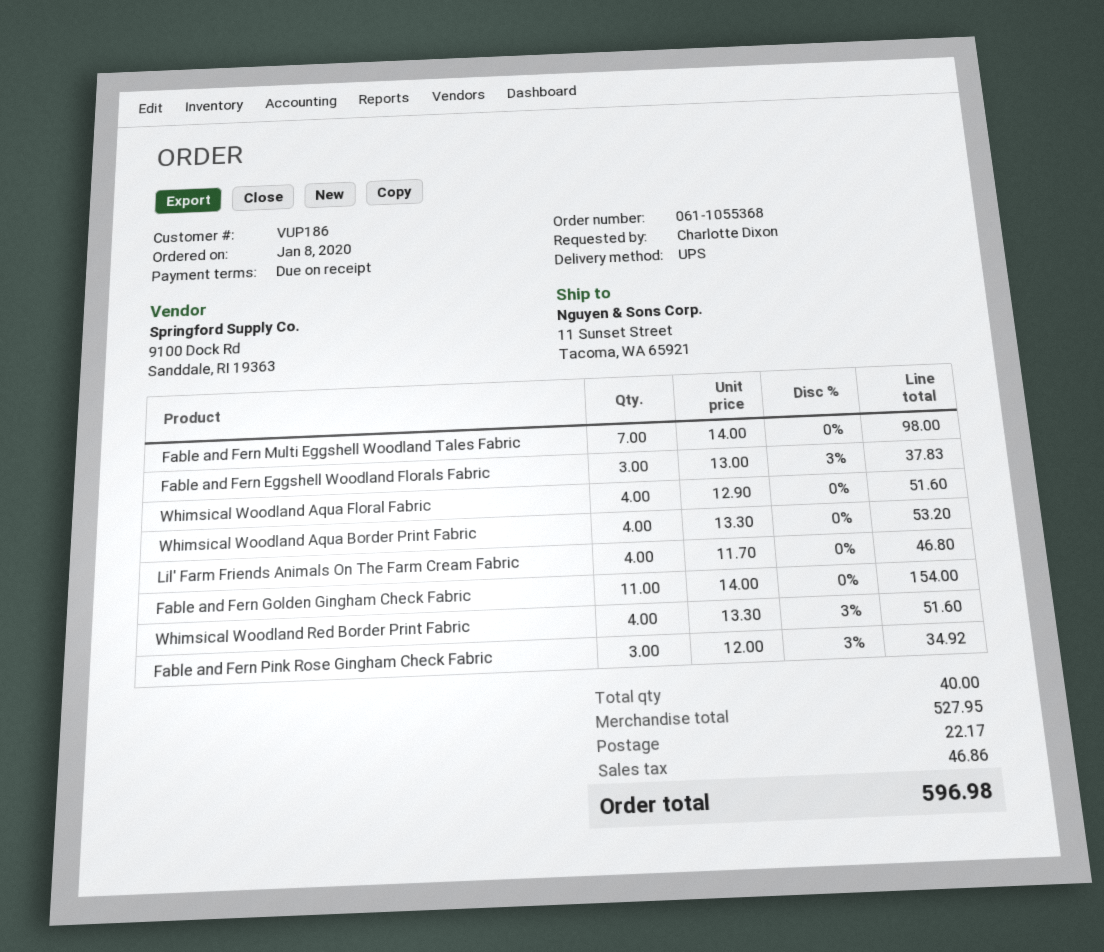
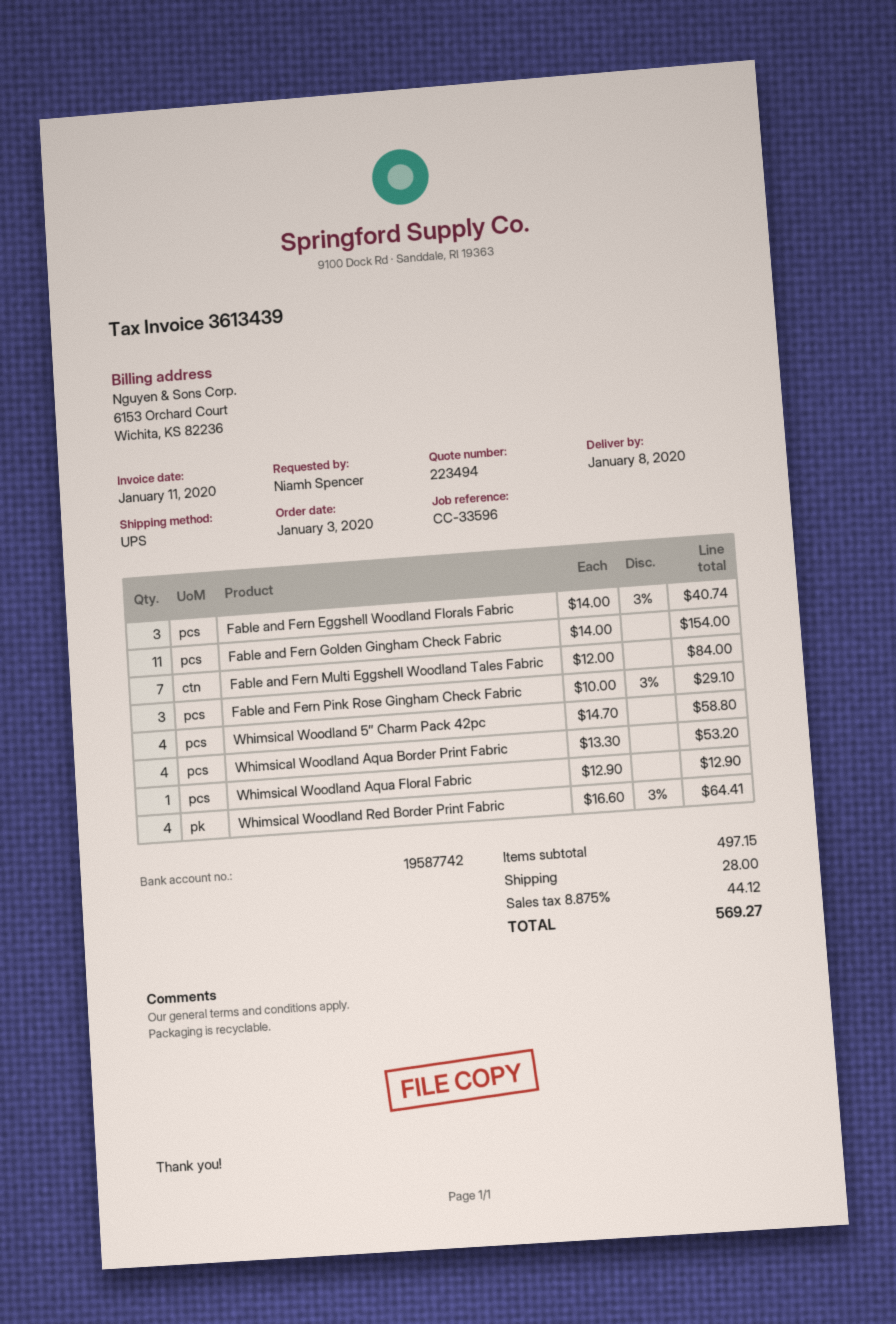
order date: 2020-01-08 -> 2020-01-03
ordered by: Charlotte Dixon -> Niamh Spencer
Fable and Fern Multi Eggshell Woodland Tales Fabric: 7 x 14.00 = 98.00 -> 7 x 12.00 = 84.00
Fable and Fern Eggshell Woodland Florals Fabric: 3 x 13.00 - 3% = 37.83 -> 3 x 14.00 - 3% = 40.74
Whimsical Woodland Aqua Floral Fabric: 4 x 12.90 = 51.60 -> 1 x 12.90 = 12.90
Lil' Farm Friends Animals On The Farm Cream Fabric: 4 x 11.70 = 46.80 -> none
Whimsical Woodland Red Border Print Fabric: 4 x 13.30 - 3% = 51.60 -> 4 x 16.60 - 3% = 64.41
Fable and Fern Pink Rose Gingham Check Fabric: 3 x 12.00 - 3% = 34.92 -> 3 x 10.00 - 3% = 29.10
Whimsical Woodland 5″ Charm Pack 42pc: none -> 4 x 14.70 = 58.80
subtotal: 527.95 -> 497.15
shipping: 22.17 -> 28.00
tax: 46.86 -> 44.12
total: 596.98 -> 569.27

